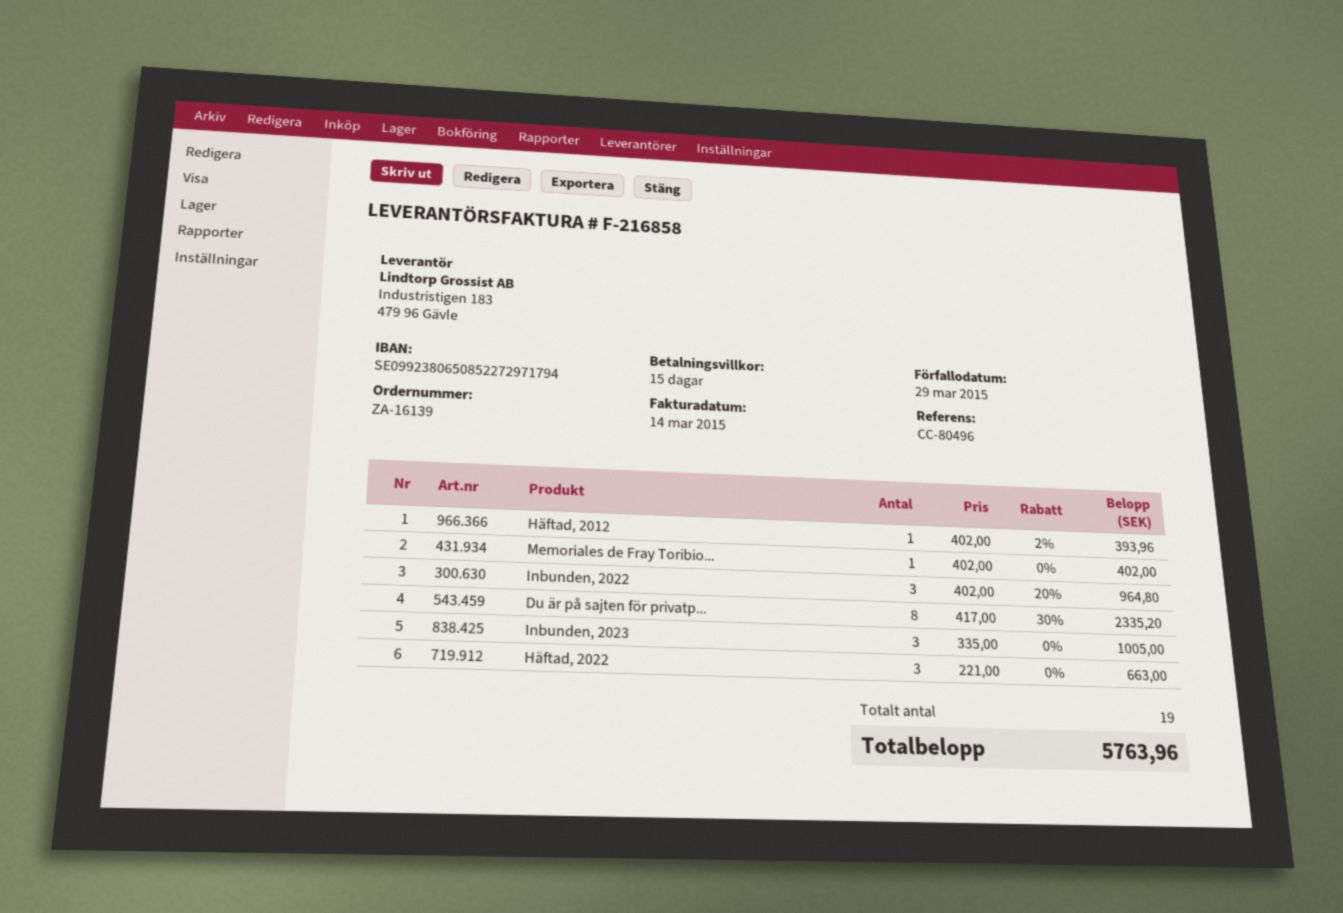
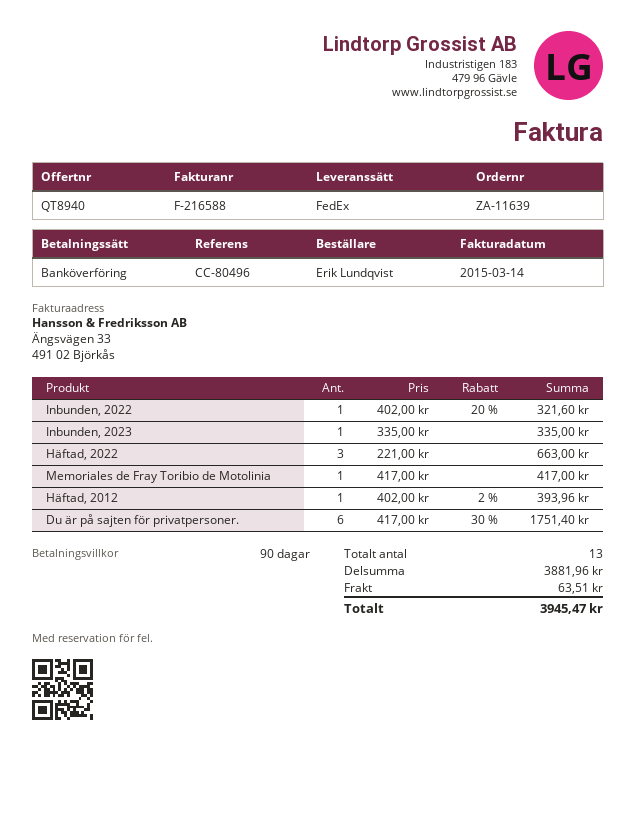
order number: ZA-16139 -> ZA-11639
invoice number: F-216858 -> F-216588
payment terms: 15 days -> 90 days
Memoriales de Fray Toribio...: 1 x 402.00 = 402.00 -> 1 x 417.00 = 417.00
Inbunden, 2022: 3 x 402.00 - 20% = 964.80 -> 1 x 402.00 - 20% = 321.60
Du är på sajten för privatp...: 8 x 417.00 - 30% = 2335.20 -> 6 x 417.00 - 30% = 1751.40
Inbunden, 2023: 3 x 335.00 = 1005.00 -> 1 x 335.00 = 335.00
total quantity: 19 -> 13
shipping: none -> 63.51
total: 5763.96 -> 3945.47

